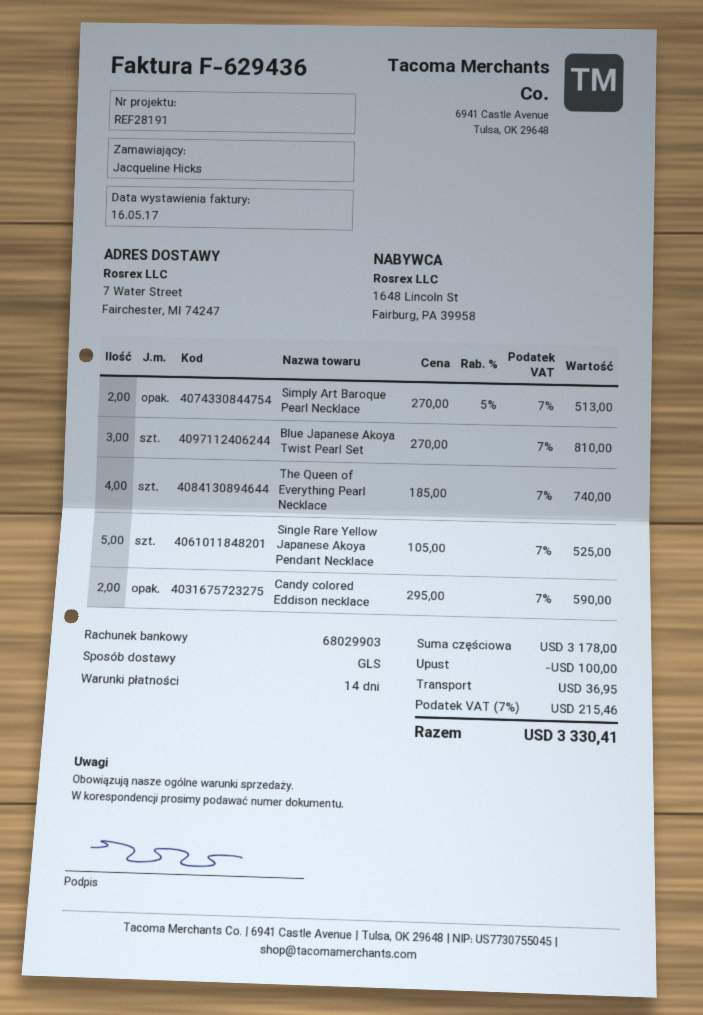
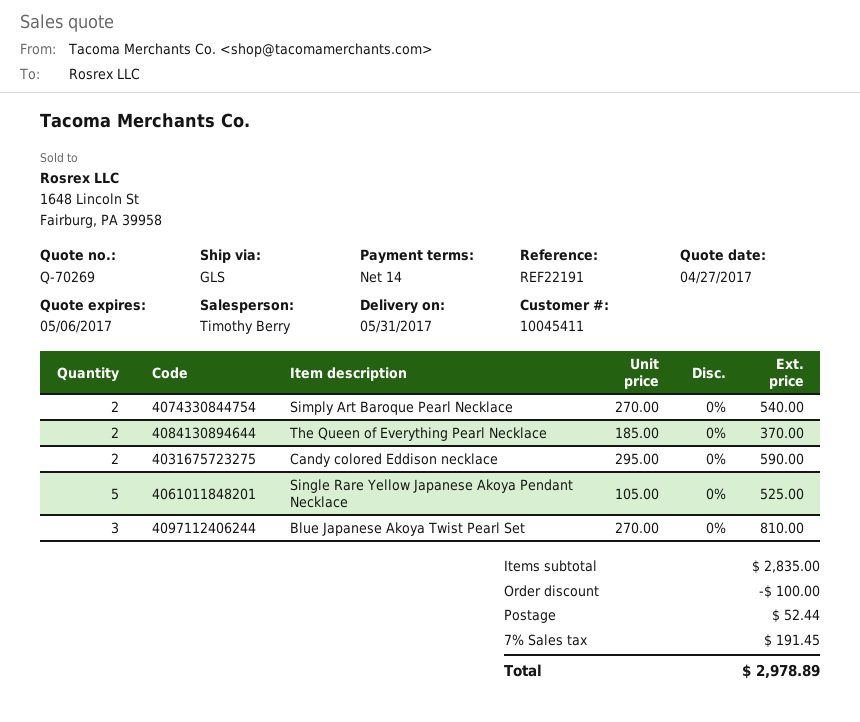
reference: REF28191 -> REF22191
Simply Art Baroque Pearl Necklace: 2 x 270.00 - 5% = 513.00 -> 2 x 270.00 = 540.00
The Queen of Everything Pearl Necklace: 4 x 185.00 = 740.00 -> 2 x 185.00 = 370.00
subtotal: 3178.00 -> 2835.00
shipping: 36.95 -> 52.44
tax: 7% = 215.46 -> 7% = 191.45
total: 3330.41 -> 2978.89

